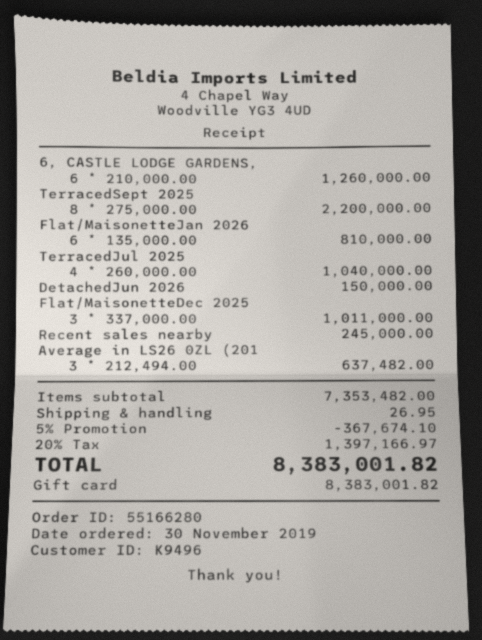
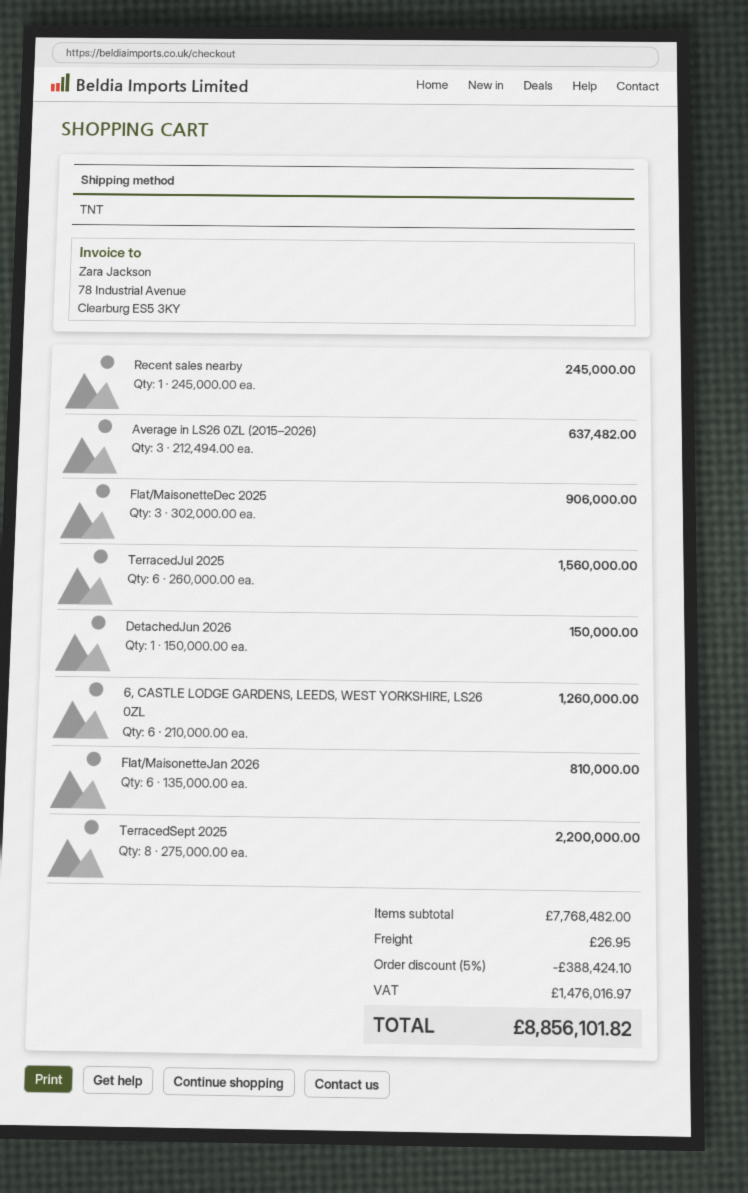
TerracedJul 2025: 4 x 260000.00 = 1040000.00 -> 6 x 260000.00 = 1560000.00
Flat/MaisonetteDec 2025: 3 x 337000.00 = 1011000.00 -> 3 x 302000.00 = 906000.00
subtotal: 7353482.00 -> 7768482.00
discount: 5% = 367674.10 -> 5% = 388424.10
tax: 1397166.97 -> 1476016.97
total: 8383001.82 -> 8856101.82

